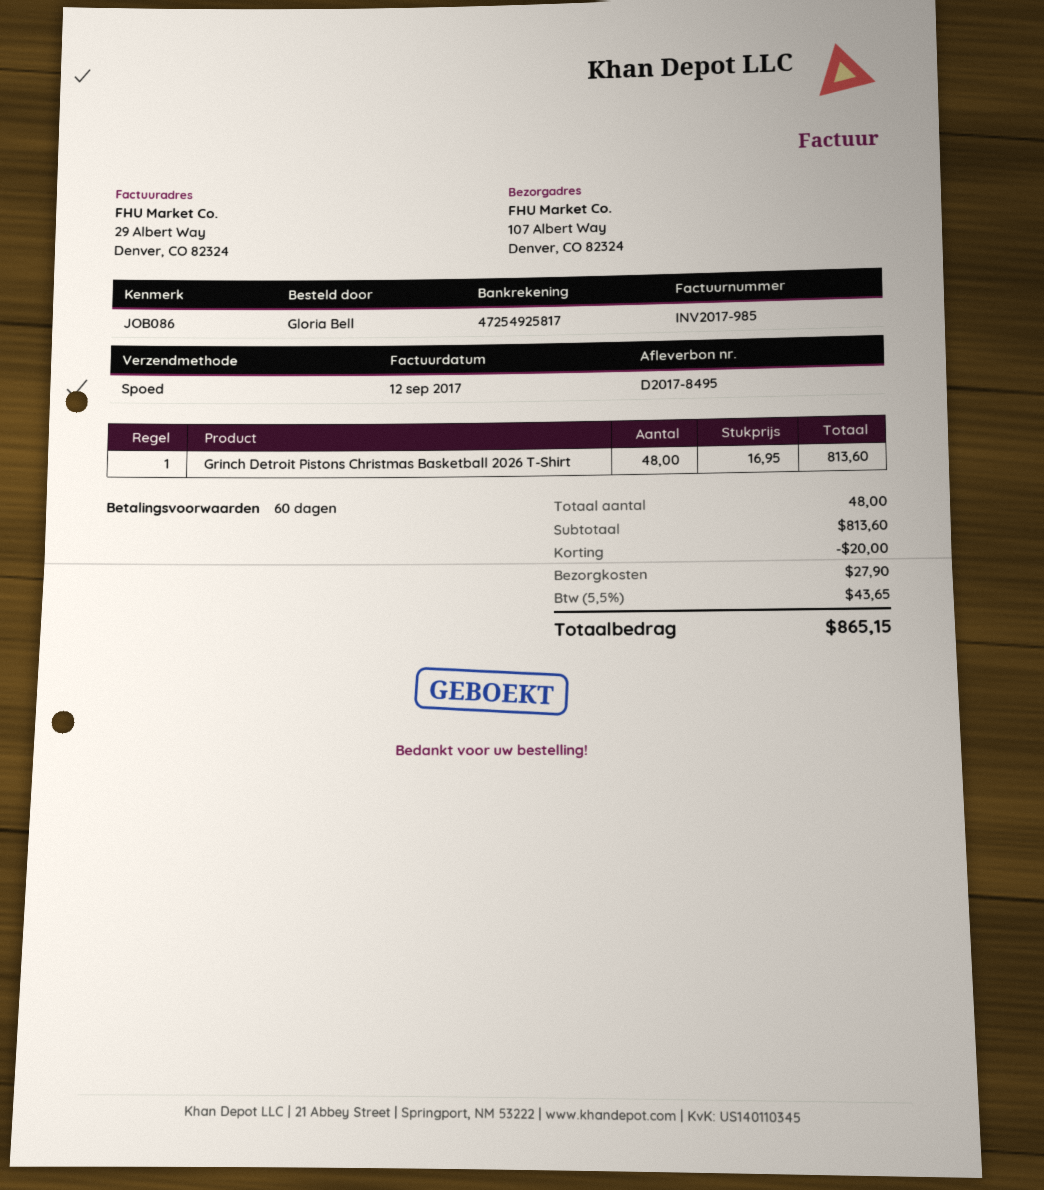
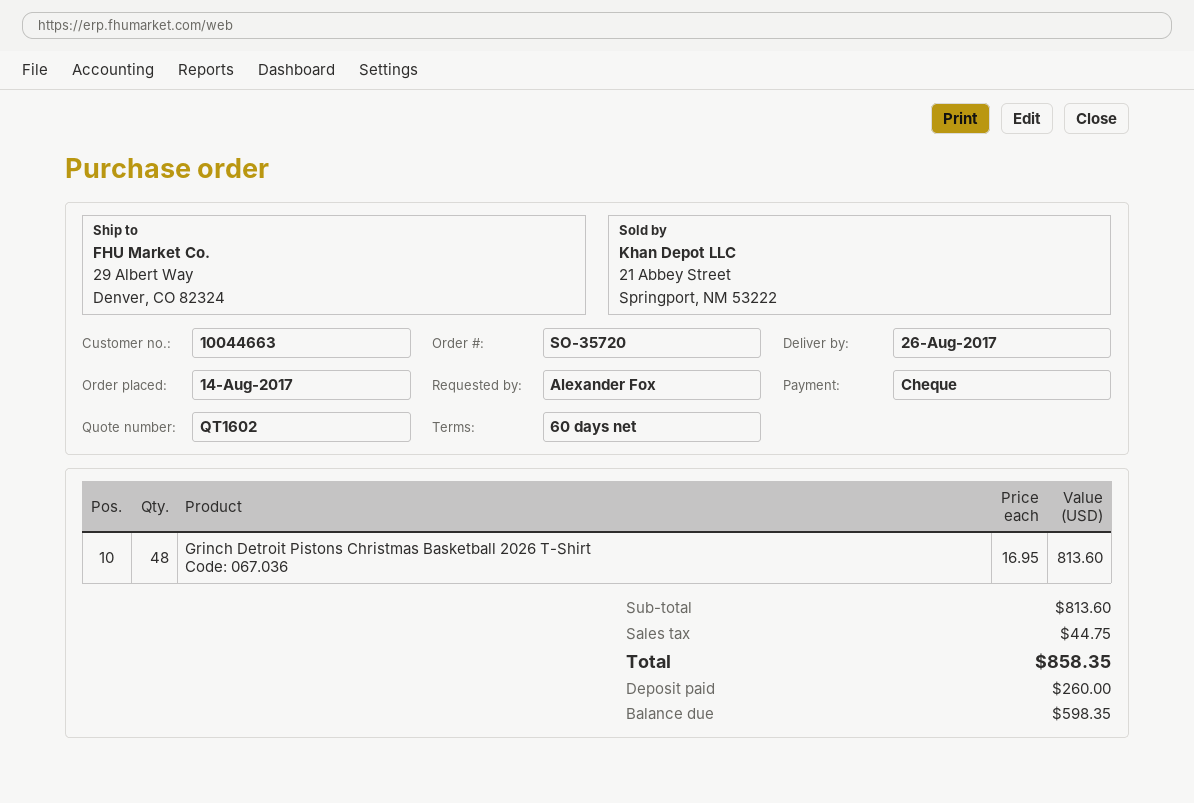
ordered by: Gloria Bell -> Alexander Fox
ship to: 107 Albert Way, Denver, CO 82324 -> 29 Albert Way, Denver, CO 82324
discount: 20.00 -> none
shipping: 27.90 -> none
tax: 43.65 -> 44.75
total: 865.15 -> 858.35

